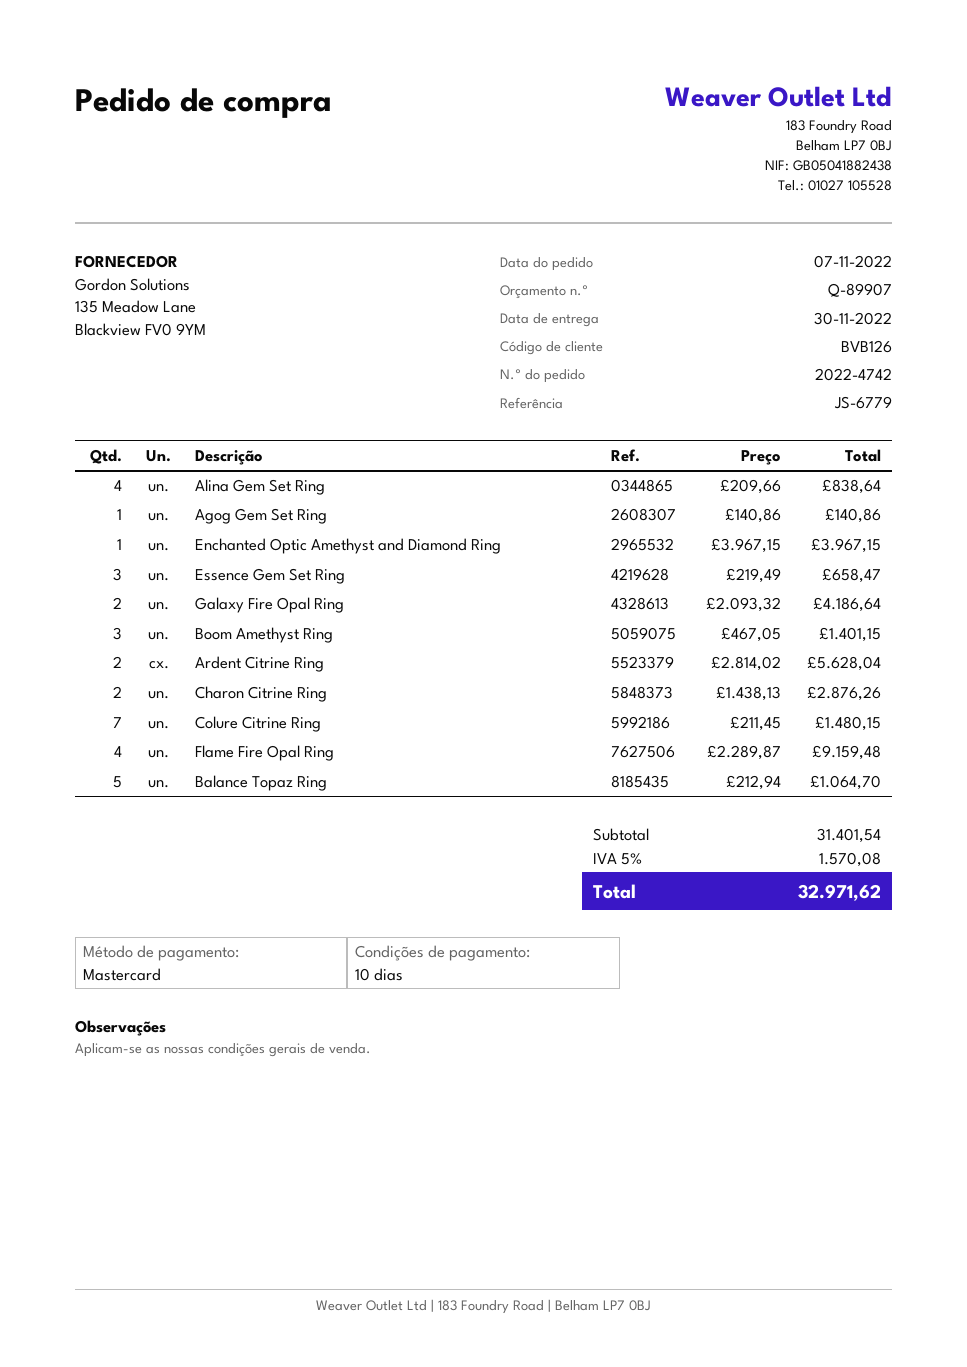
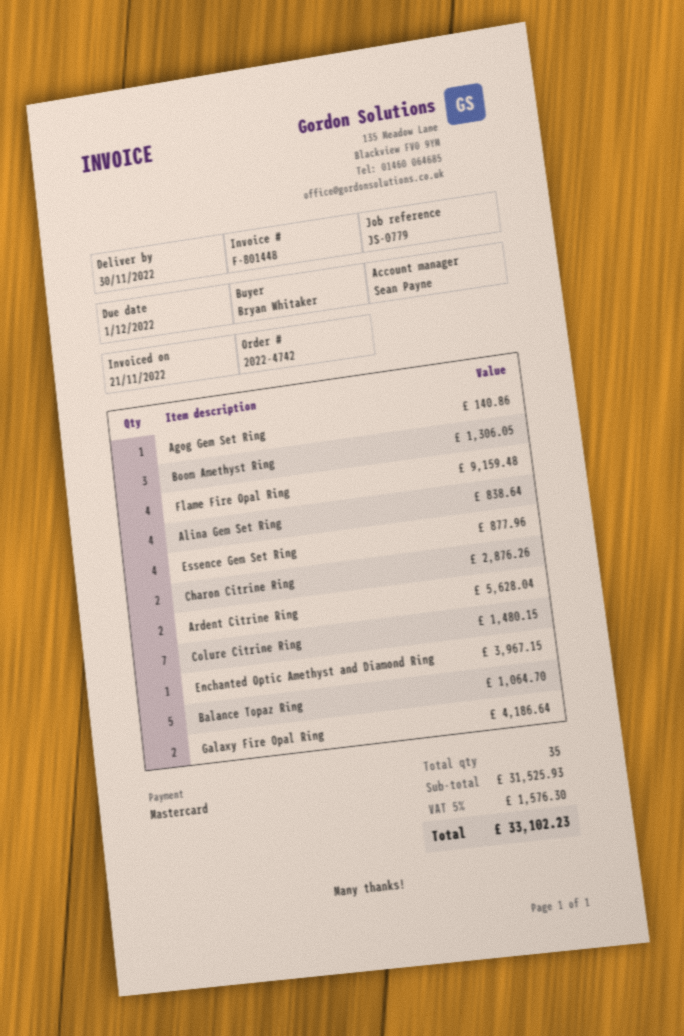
reference: JS-6779 -> JS-0779
Essence Gem Set Ring: 3 for 658.47 -> 4 for 877.96
Boom Amethyst Ring: 3 for 1401.15 -> 3 for 1306.05
subtotal: 31401.54 -> 31525.93
tax: 5% = 1570.08 -> 5% = 1576.30
total: 32971.62 -> 33102.23

